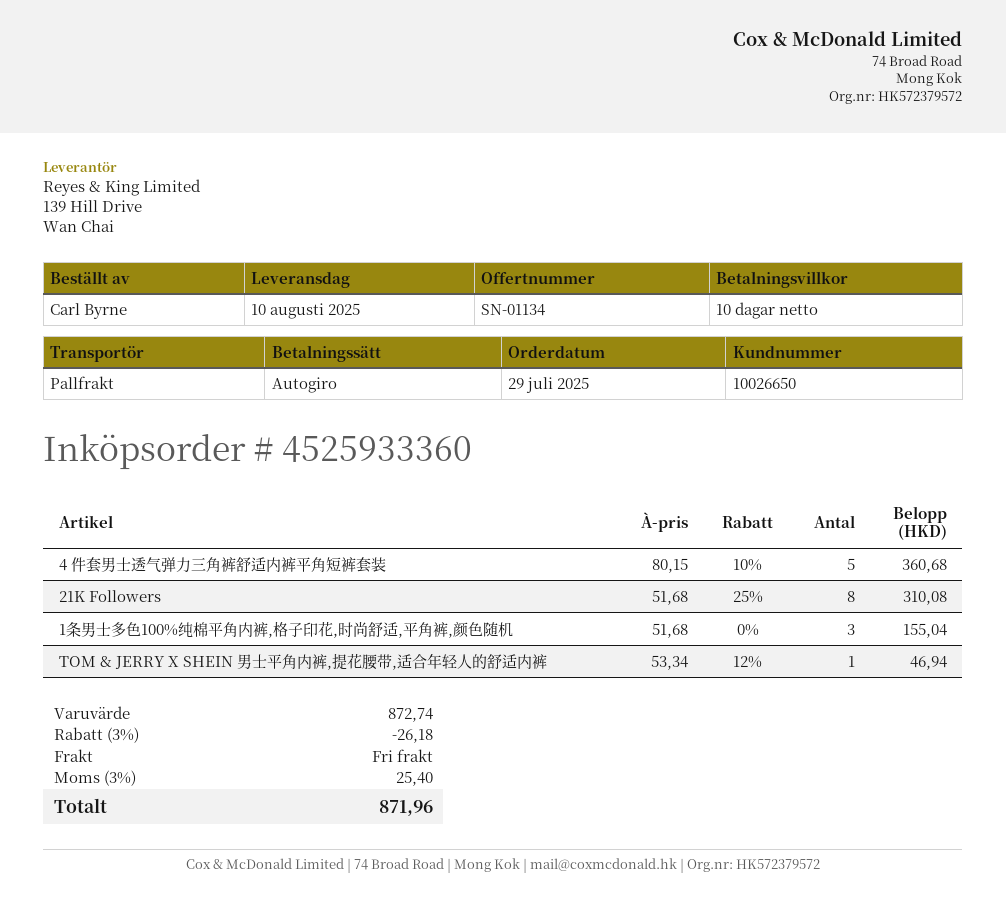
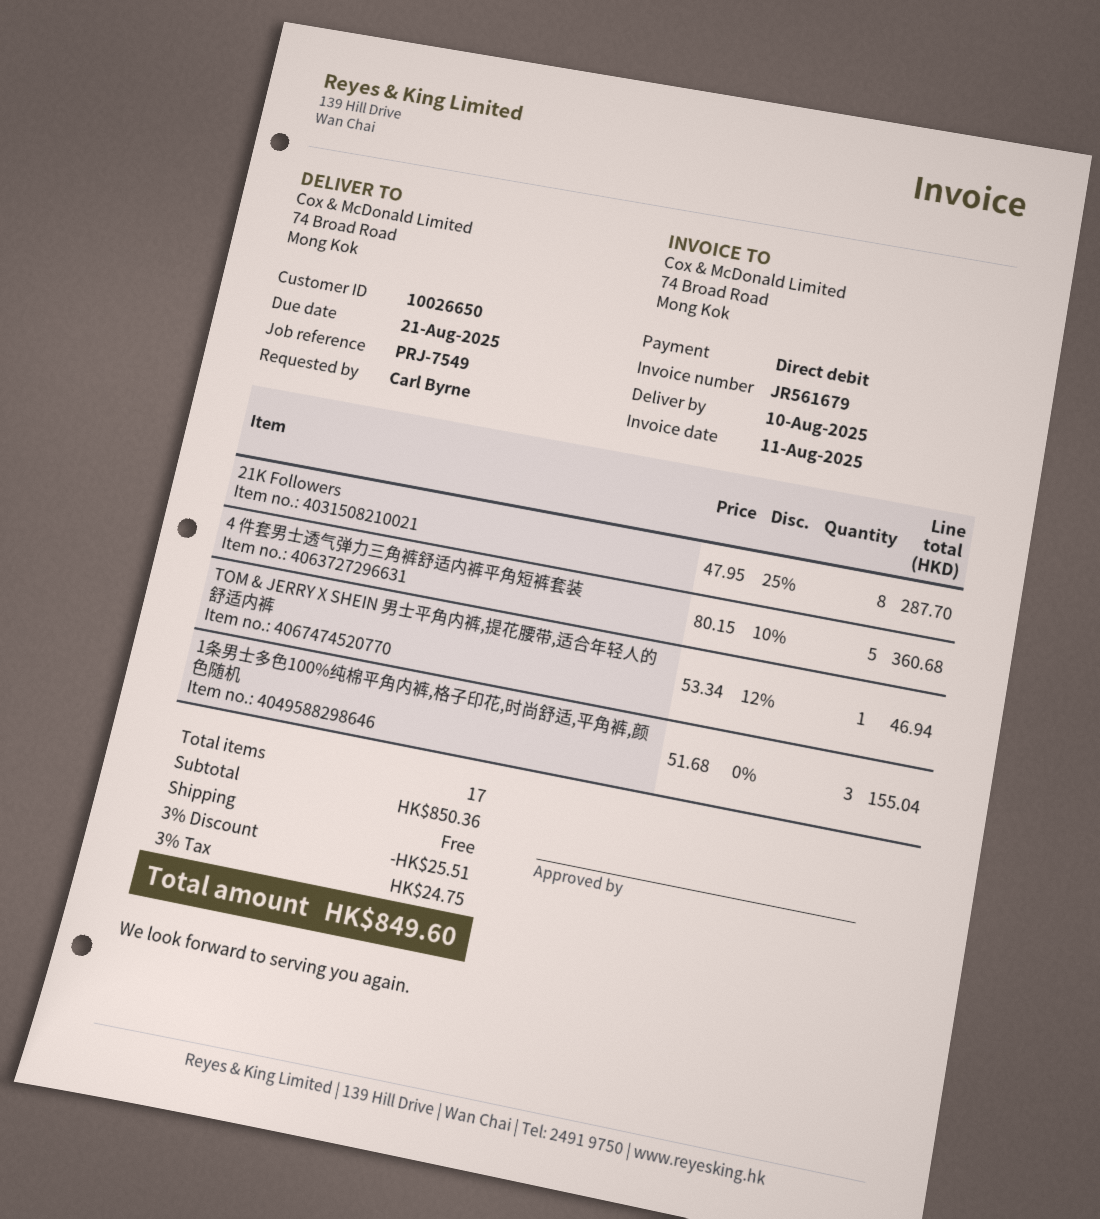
21K Followers: 8 x 51.68 - 25% = 310.08 -> 8 x 47.95 - 25% = 287.70
subtotal: 872.74 -> 850.36
discount: 3% = 26.18 -> 3% = 25.51
tax: 3% = 25.40 -> 3% = 24.75
total: 871.96 -> 849.60

